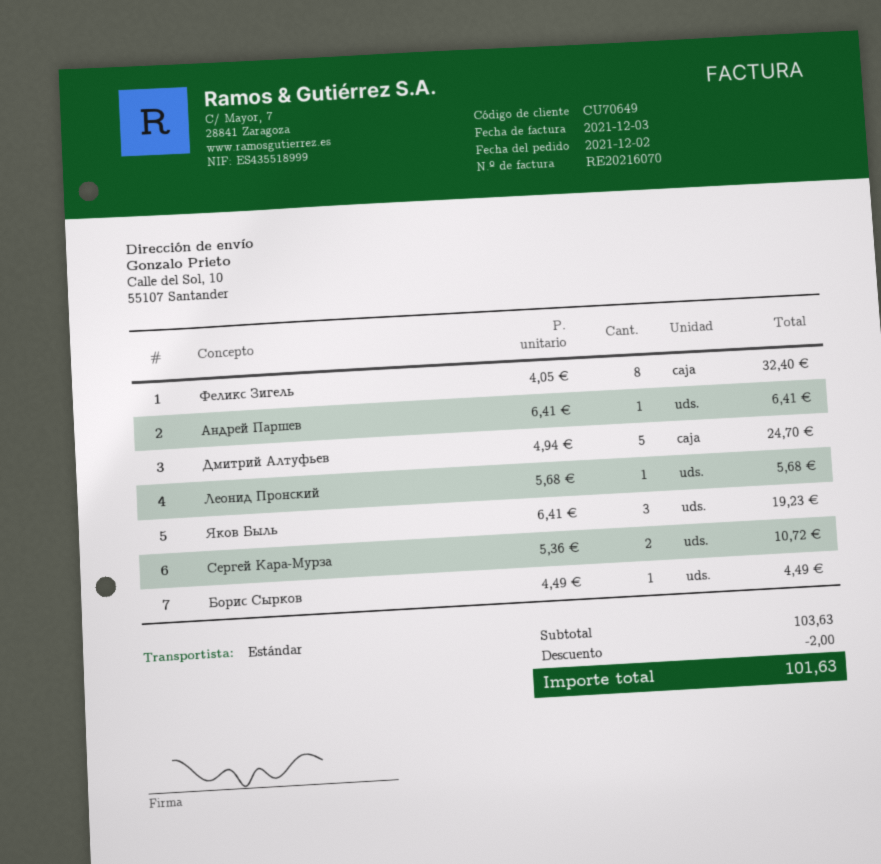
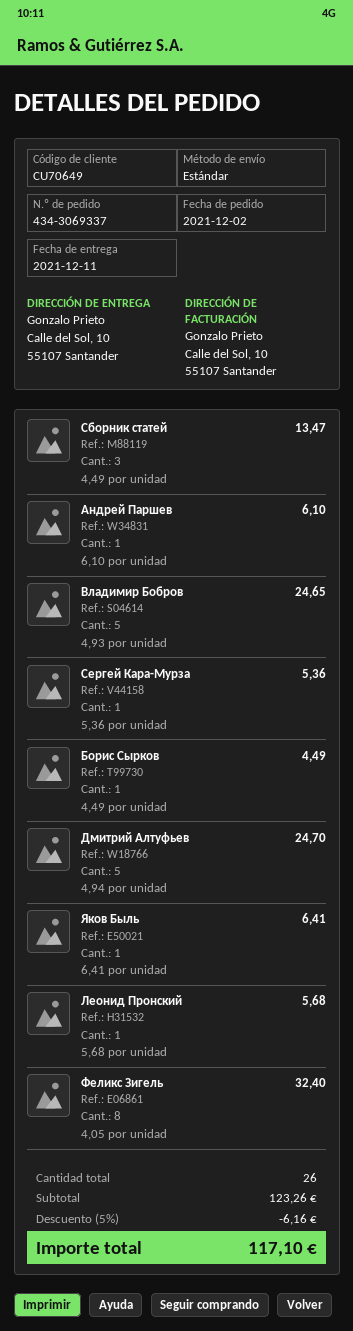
Андрей Паршев: 1 x 6.41 = 6.41 -> 1 x 6.10 = 6.10
Яков Быль: 3 x 6.41 = 19.23 -> 1 x 6.41 = 6.41
Сергей Кара-Мурза: 2 x 5.36 = 10.72 -> 1 x 5.36 = 5.36
Сборник статей: none -> 3 x 4.49 = 13.47
Владимир Бобров: none -> 5 x 4.93 = 24.65
subtotal: 103.63 -> 123.26
discount: 2.00 -> 6.16
total: 101.63 -> 117.10

